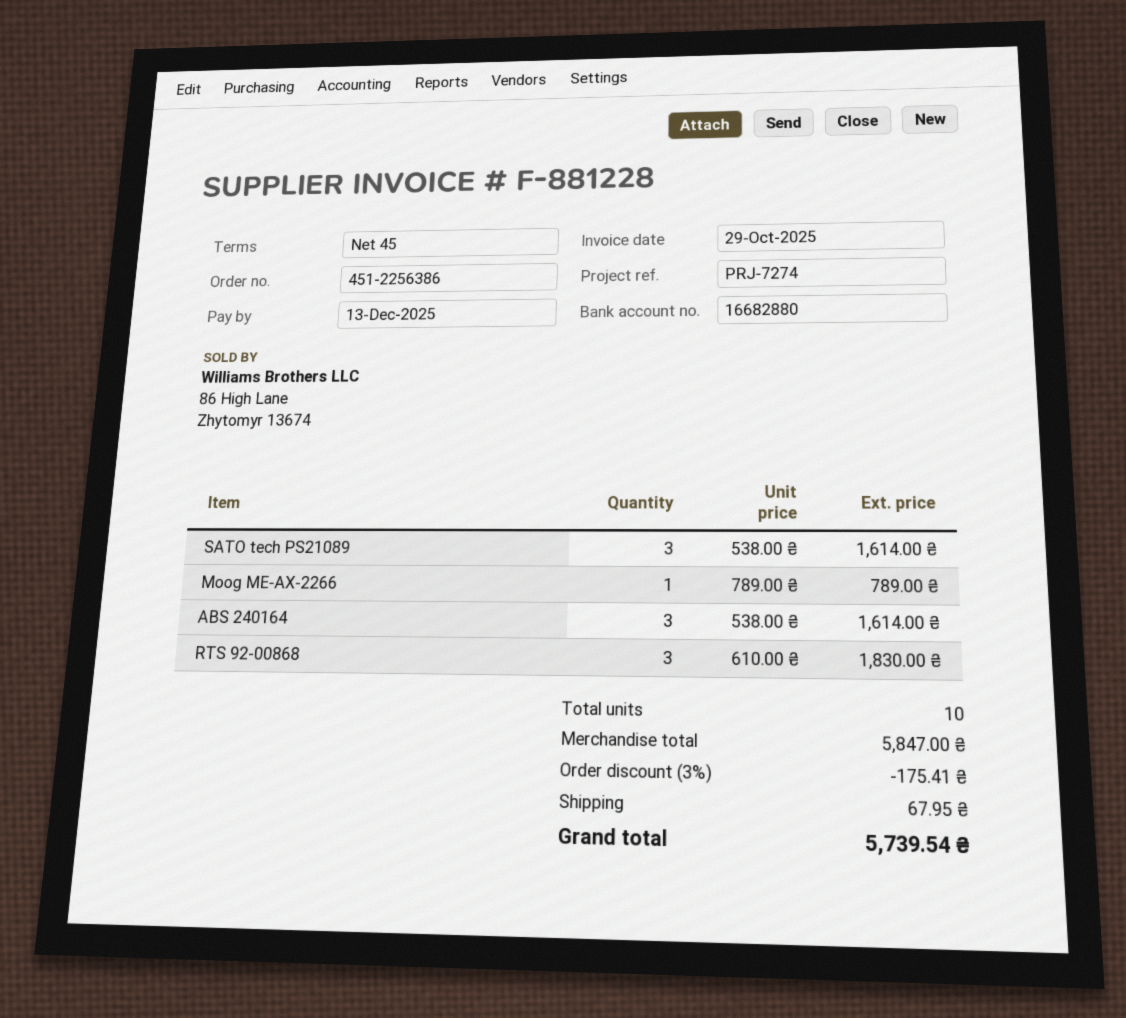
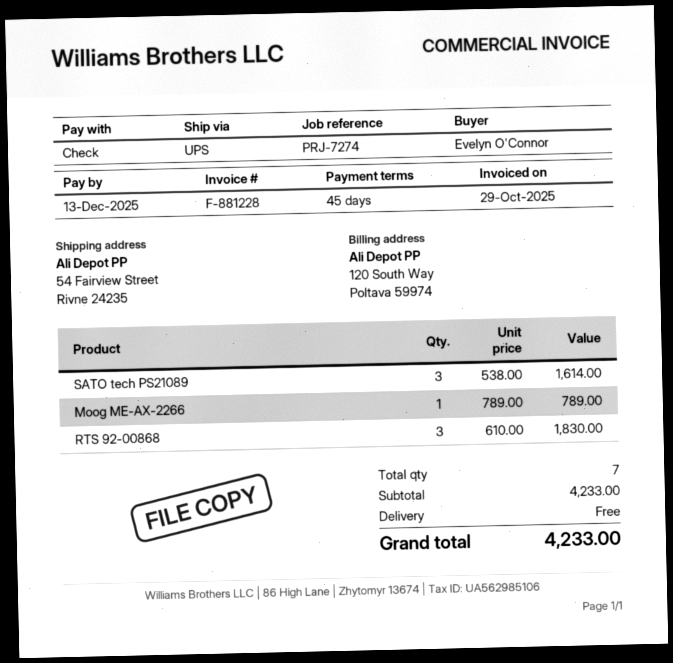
ABS 240164: 3 x 538.00 = 1614.00 -> none
total quantity: 10 -> 7
subtotal: 5847.00 -> 4233.00
discount: 3% = 175.41 -> none
shipping: 67.95 -> 0.00
total: 5739.54 -> 4233.00

